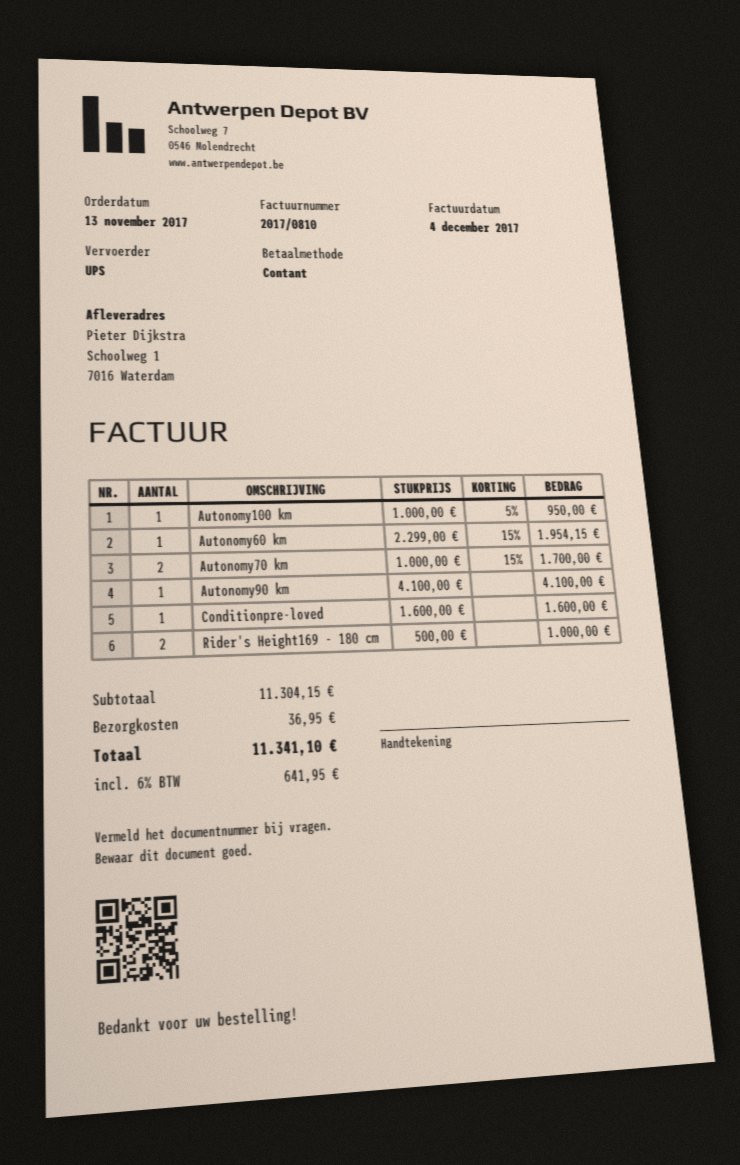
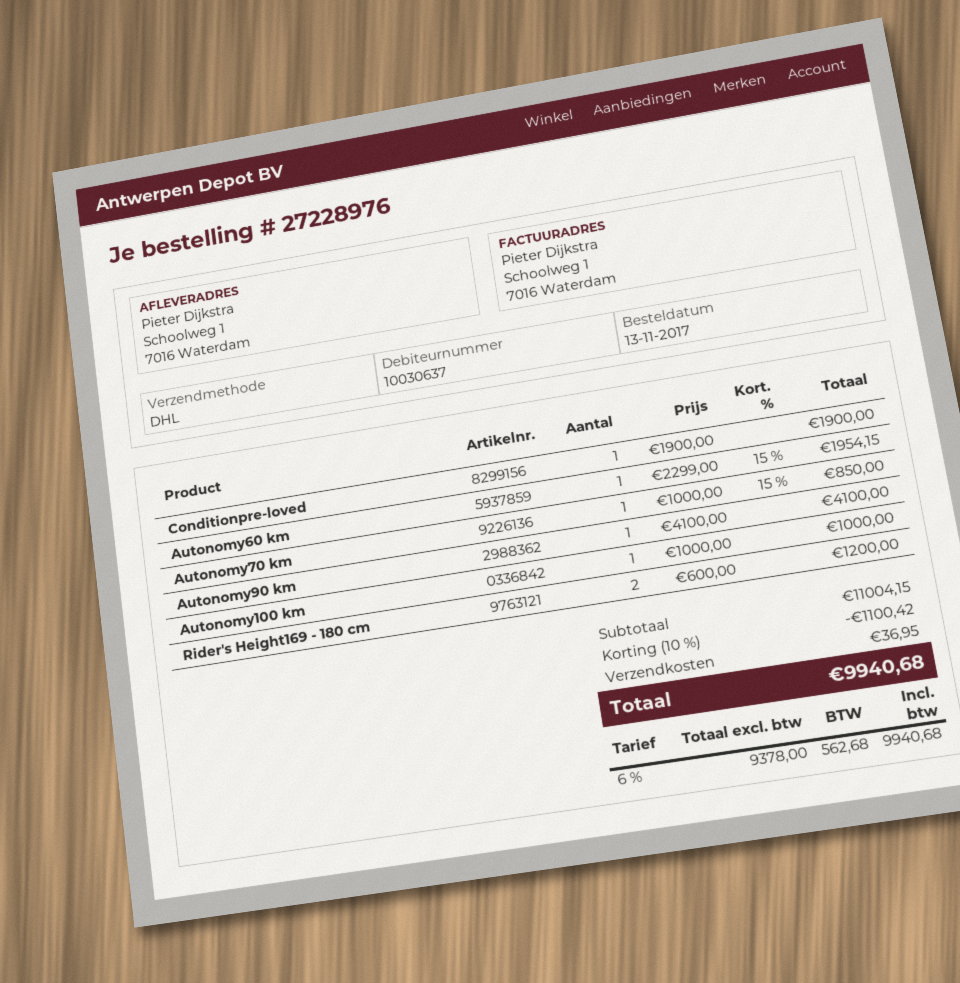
shipping method: UPS -> DHL
Autonomy100 km: 1 x 1000.00 - 5% = 950.00 -> 1 x 1000.00 = 1000.00
Autonomy70 km: 2 x 1000.00 - 15% = 1700.00 -> 1 x 1000.00 - 15% = 850.00
Conditionpre-loved: 1 x 1600.00 = 1600.00 -> 1 x 1900.00 = 1900.00
Rider's Height169 - 180 cm: 2 x 500.00 = 1000.00 -> 2 x 600.00 = 1200.00
subtotal: 11304.15 -> 11004.15
discount: none -> 10% = 1100.42
tax: 6% = 641.95 -> 6% = 562.68
total: 11341.10 -> 9940.68

